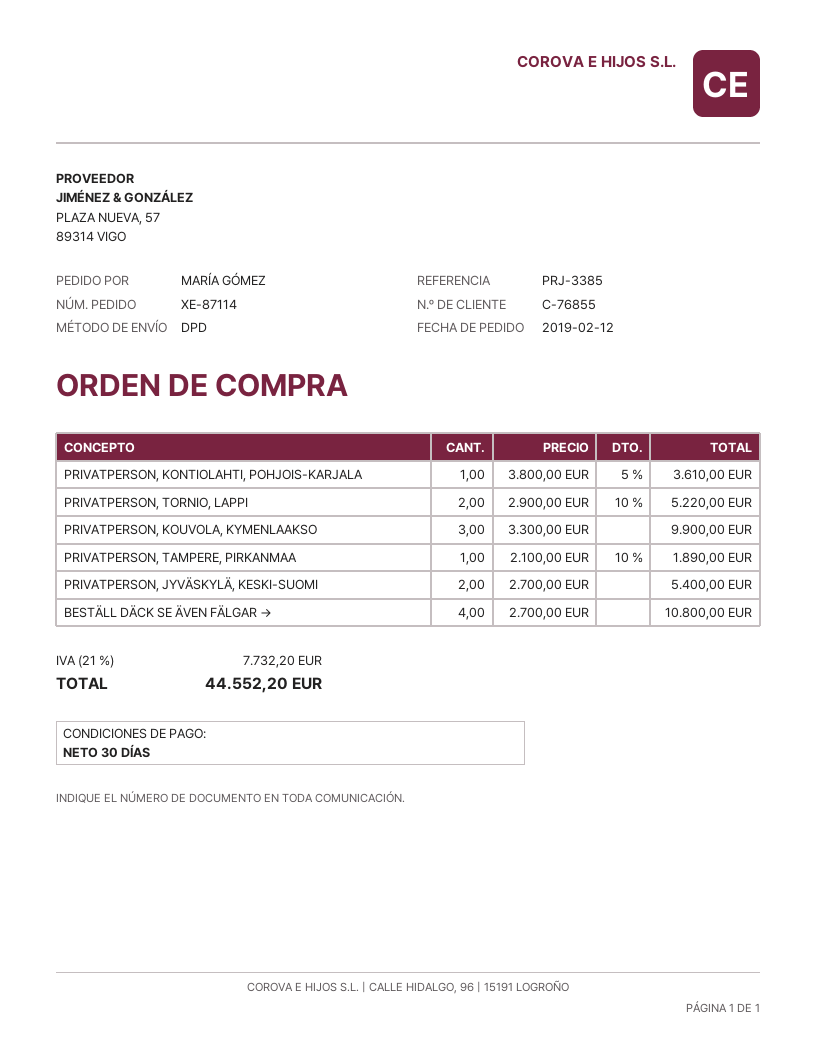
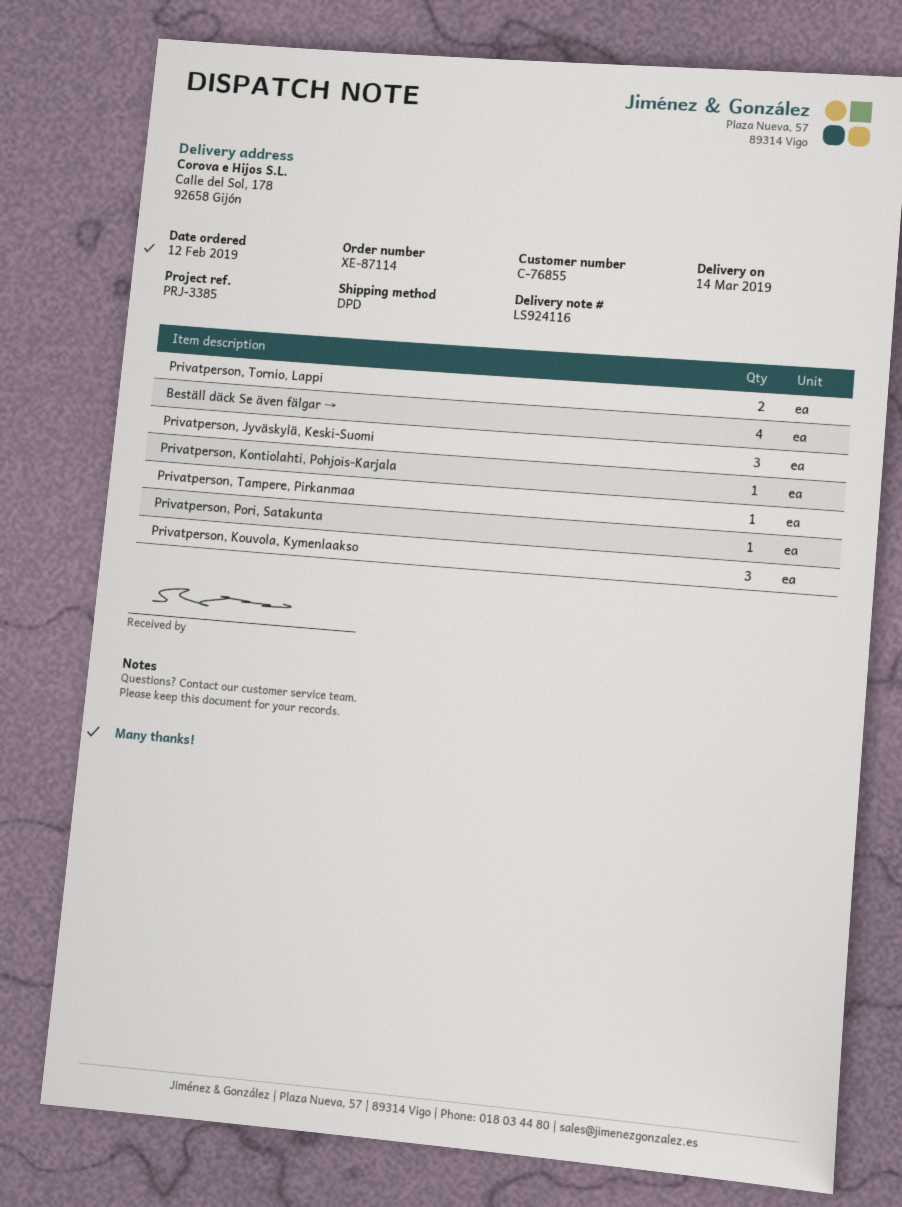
PRIVATPERSON, JYVÄSKYLÄ, KESKI-SUOMI: 2 -> 3
Privatperson, Pori, Satakunta: none -> 1

